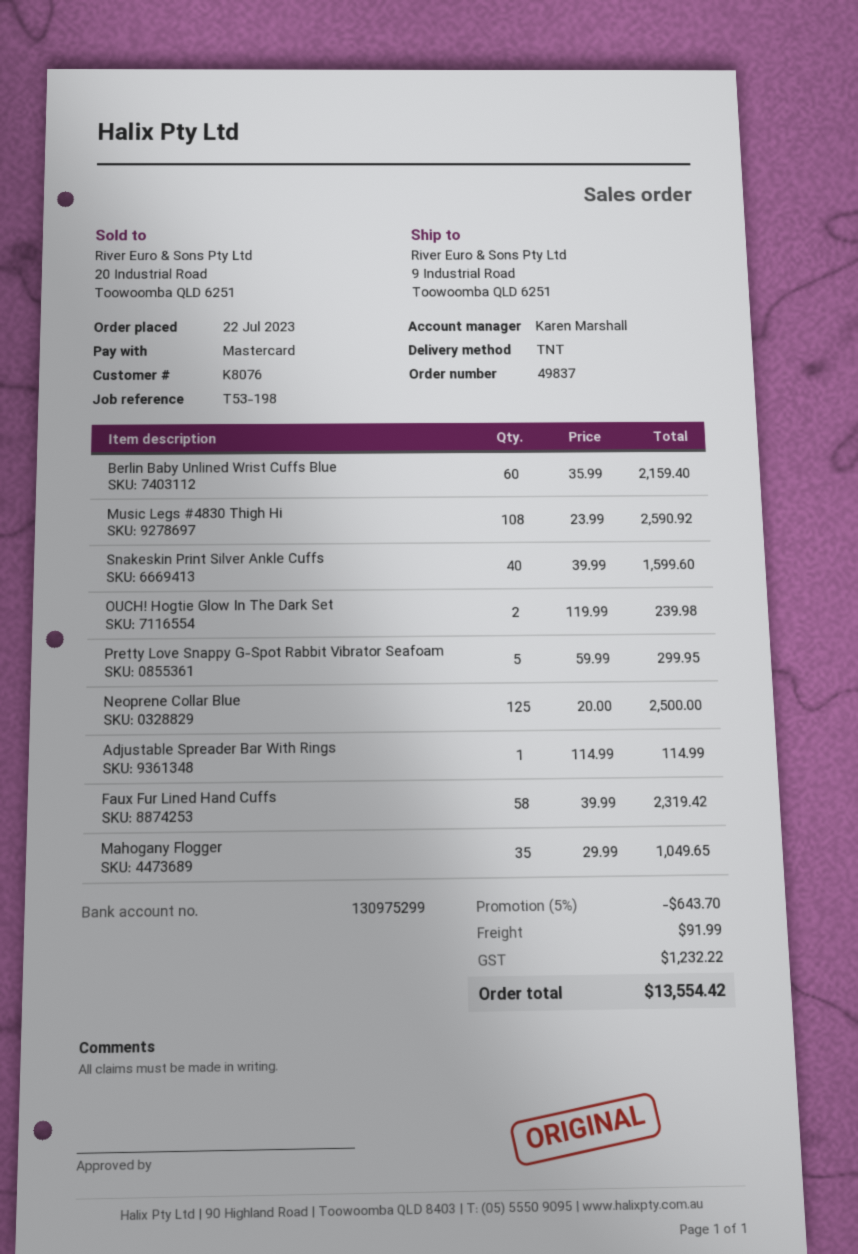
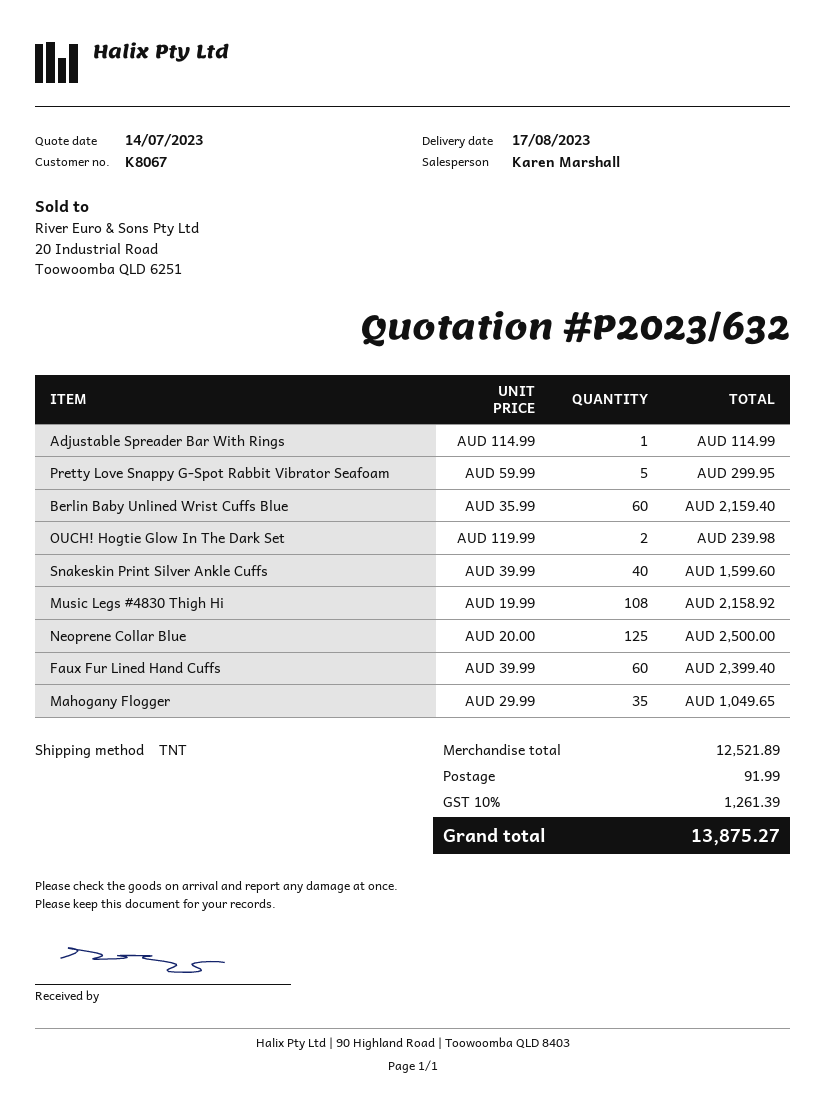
customer number: K8076 -> K8067
Music Legs #4830 Thigh Hi: 108 x 23.99 = 2590.92 -> 108 x 19.99 = 2158.92
Faux Fur Lined Hand Cuffs: 58 x 39.99 = 2319.42 -> 60 x 39.99 = 2399.40
discount: 5% = 643.70 -> none
tax: 1232.22 -> 1261.39
total: 13554.42 -> 13875.27

